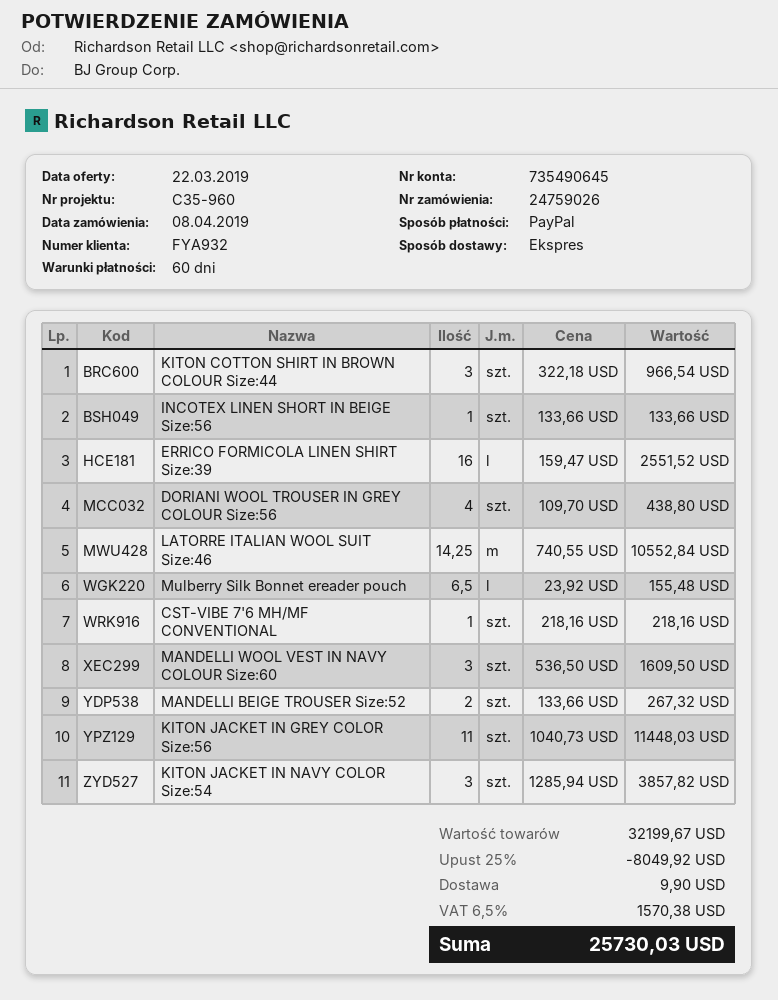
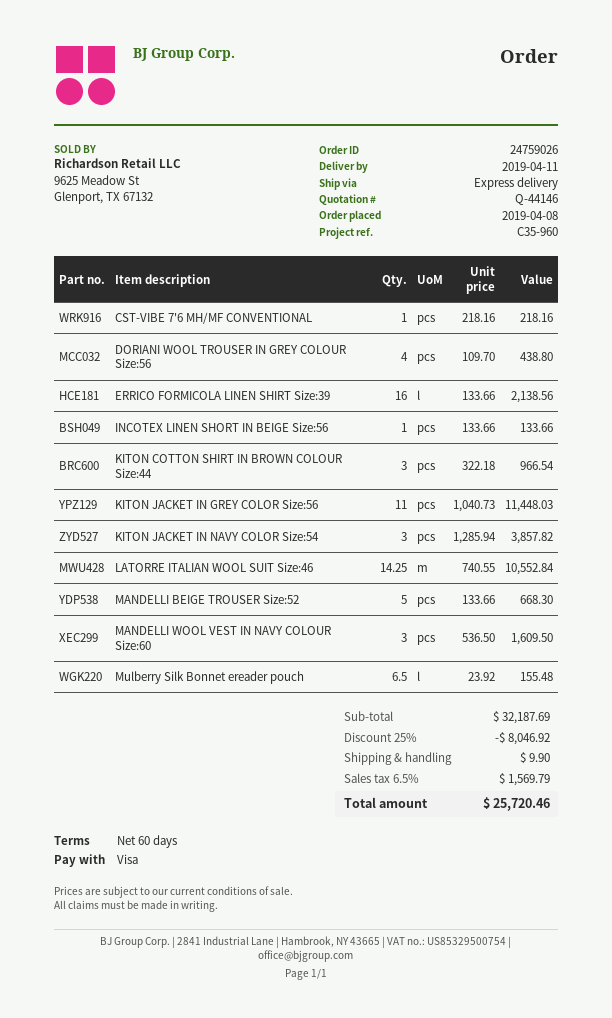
payment method: PayPal -> Visa
ERRICO FORMICOLA LINEN SHIRT Size:39: 16 x 159.47 = 2551.52 -> 16 x 133.66 = 2138.56
MANDELLI BEIGE TROUSER Size:52: 2 x 133.66 = 267.32 -> 5 x 133.66 = 668.30
subtotal: 32199.67 -> 32187.69
discount: 25% = 8049.92 -> 25% = 8046.92
tax: 6.5% = 1570.38 -> 6.5% = 1569.79
total: 25730.03 -> 25720.46

